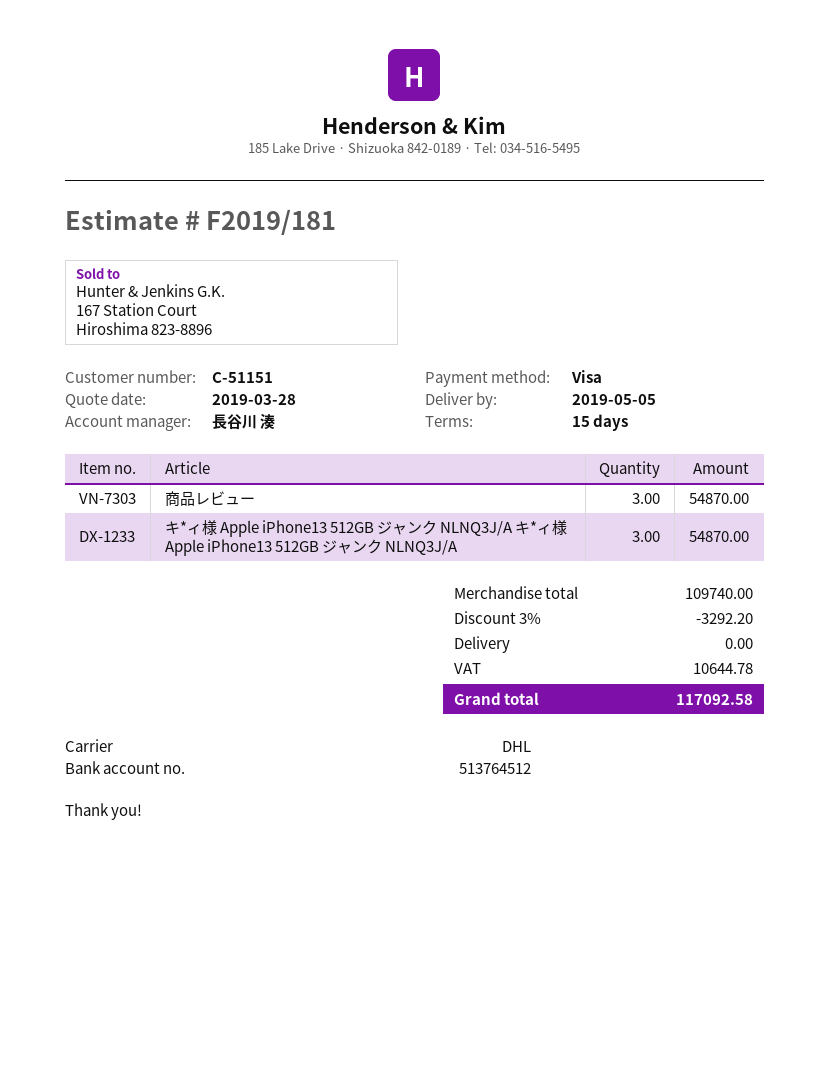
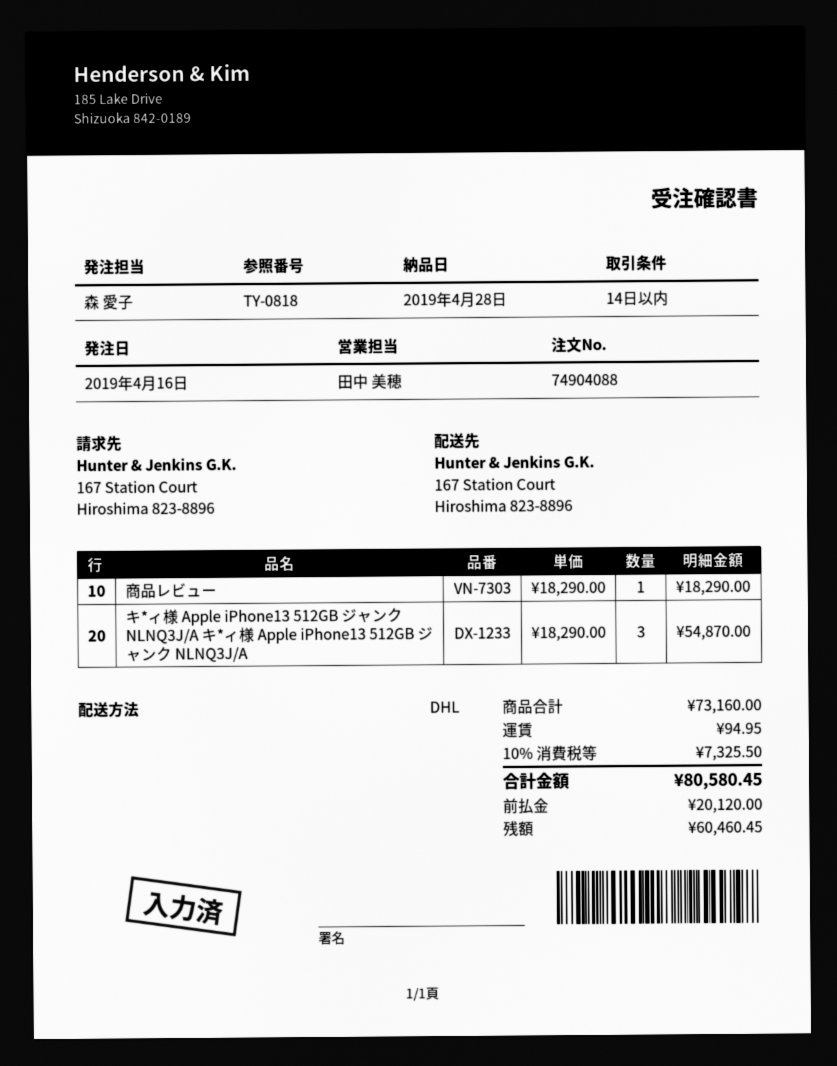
delivery date: 2019-05-05 -> 2019-04-28
payment terms: 15 days -> 14 days
sales rep: 長谷川 湊 -> 田中 美穂
商品レビュー: 3 for 54870.00 -> 1 for 18290.00
subtotal: 109740.00 -> 73160.00
discount: 3% = 3292.20 -> none
shipping: 0.00 -> 94.95
tax: 10644.78 -> 7325.50
total: 117092.58 -> 80580.45

